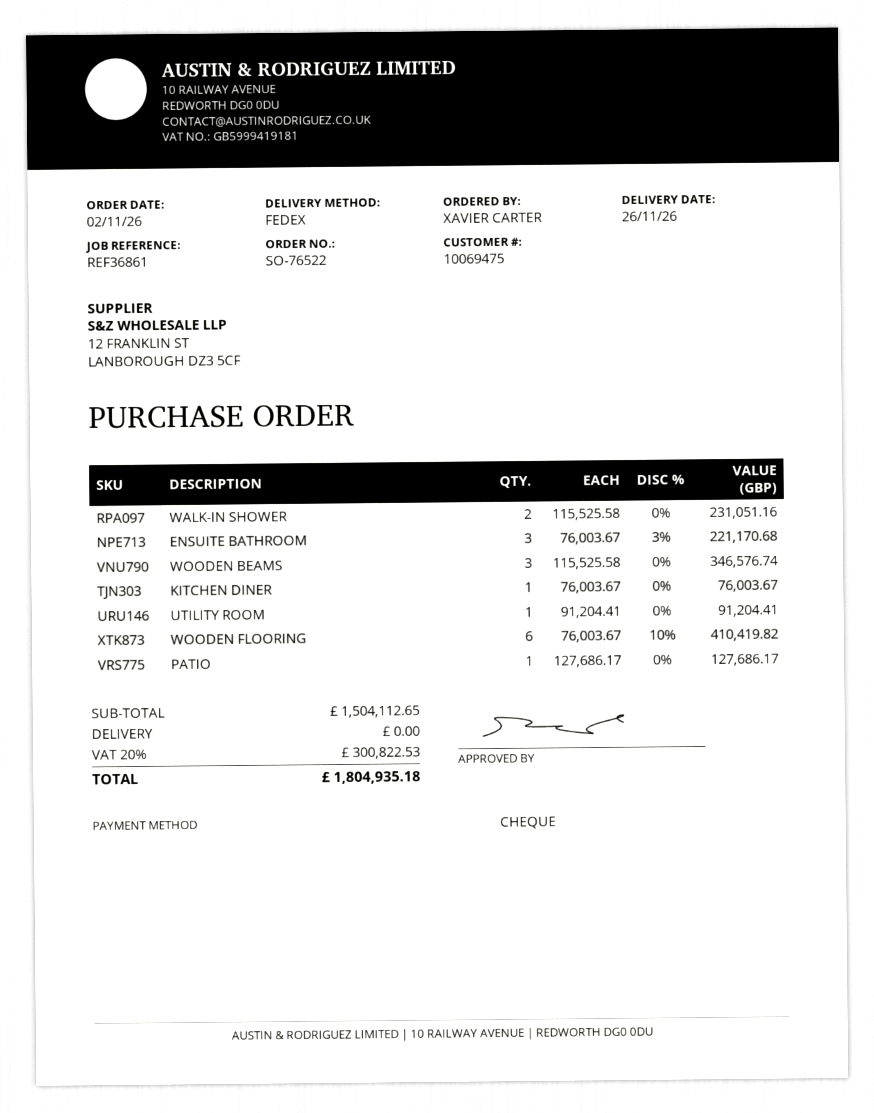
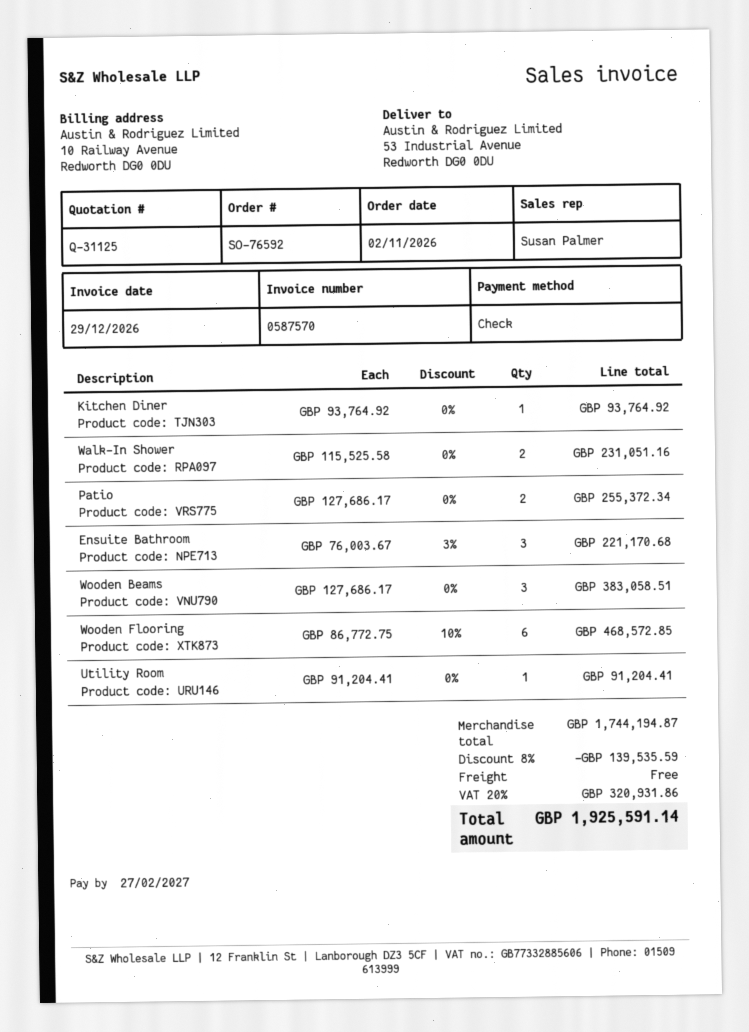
order number: SO-76522 -> SO-76592
WOODEN BEAMS: 3 x 115525.58 = 346576.74 -> 3 x 127686.17 = 383058.51
KITCHEN DINER: 1 x 76003.67 = 76003.67 -> 1 x 93764.92 = 93764.92
WOODEN FLOORING: 6 x 76003.67 - 10% = 410419.82 -> 6 x 86772.75 - 10% = 468572.85
PATIO: 1 x 127686.17 = 127686.17 -> 2 x 127686.17 = 255372.34
subtotal: 1504112.65 -> 1744194.87
discount: none -> 8% = 139535.59
tax: 20% = 300822.53 -> 20% = 320931.86
total: 1804935.18 -> 1925591.14

